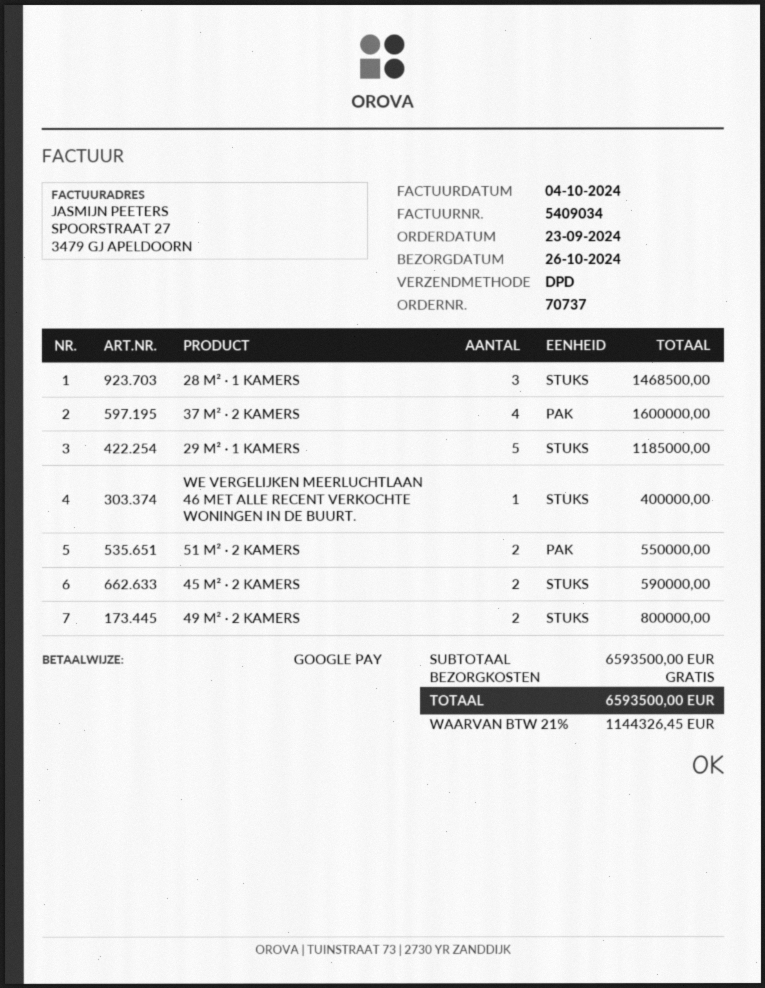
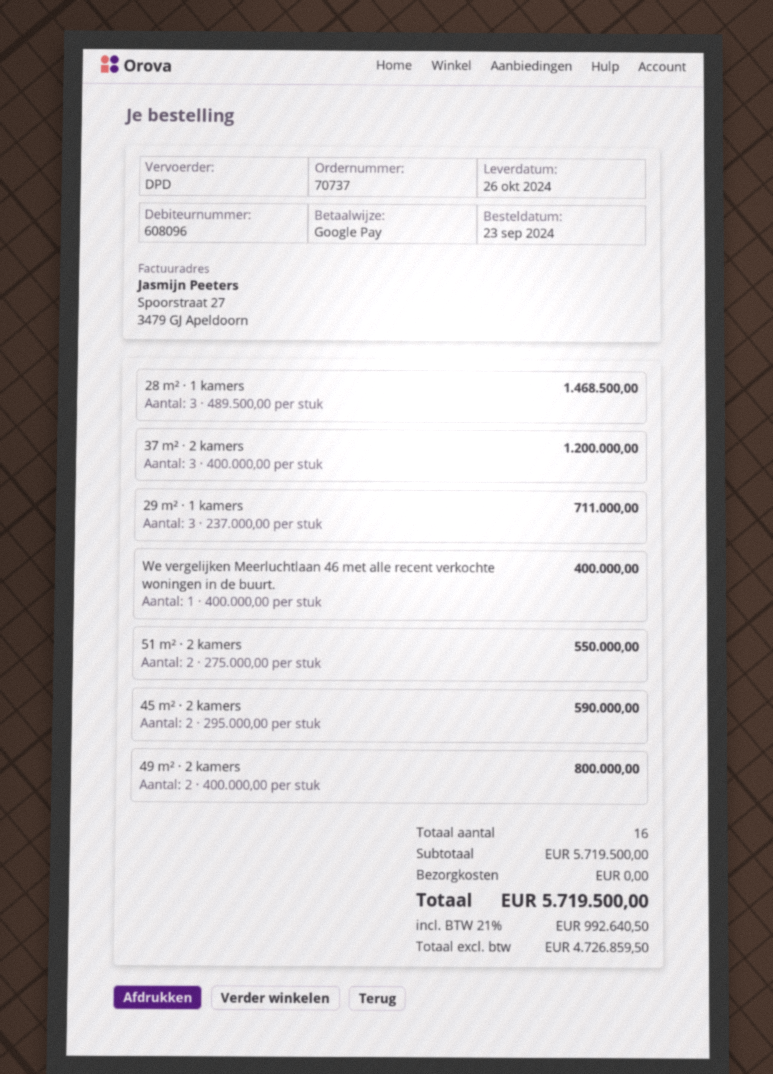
37 M² · 2 KAMERS: 4 for 1600000.00 -> 3 for 1200000.00
29 M² · 1 KAMERS: 5 for 1185000.00 -> 3 for 711000.00
subtotal: 6593500.00 -> 5719500.00
tax: 21% = 1144326.45 -> 21% = 992640.50
total: 6593500.00 -> 5719500.00

